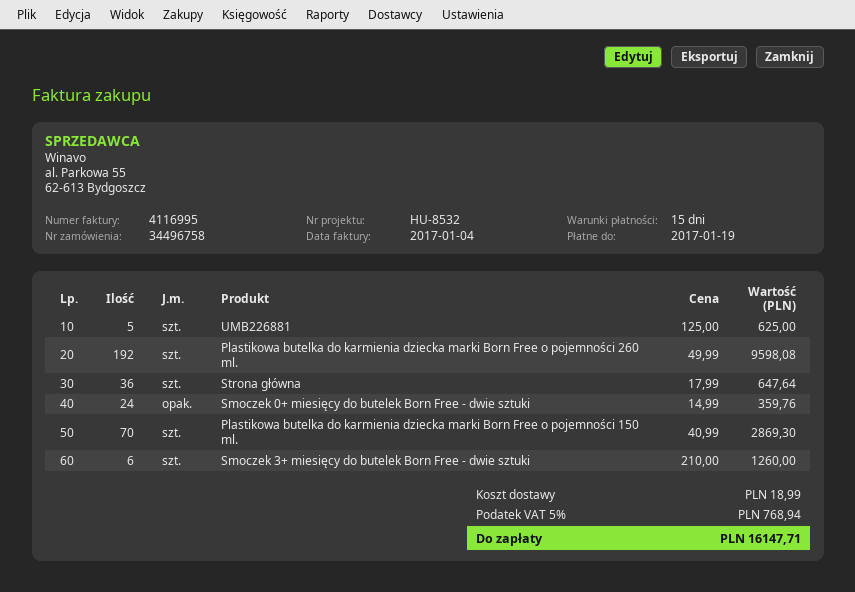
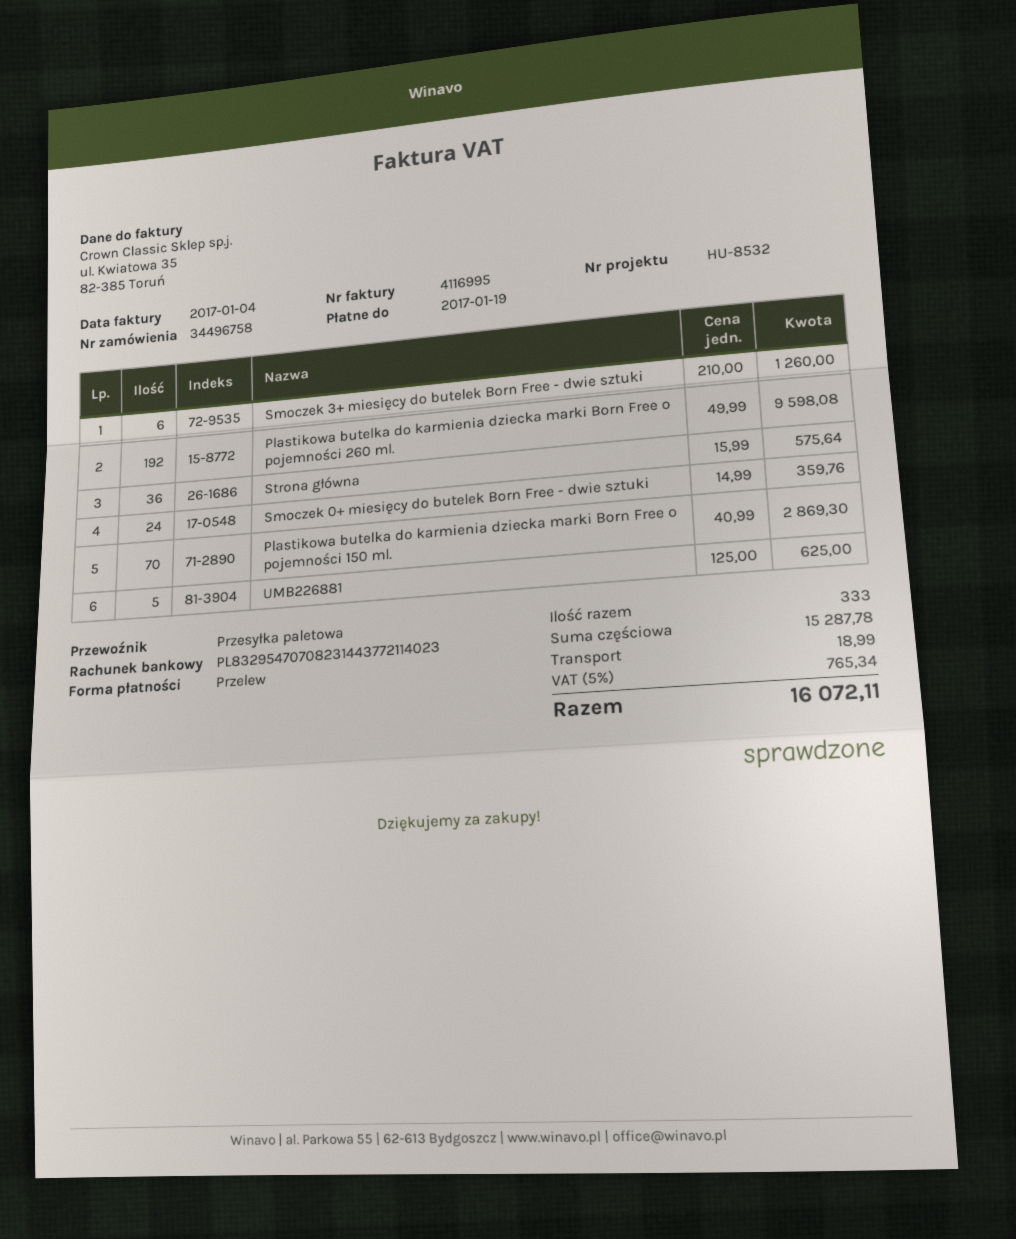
Strona główna: 36 x 17.99 = 647.64 -> 36 x 15.99 = 575.64
tax: 5% = 768.94 -> 5% = 765.34
total: 16147.71 -> 16072.11

